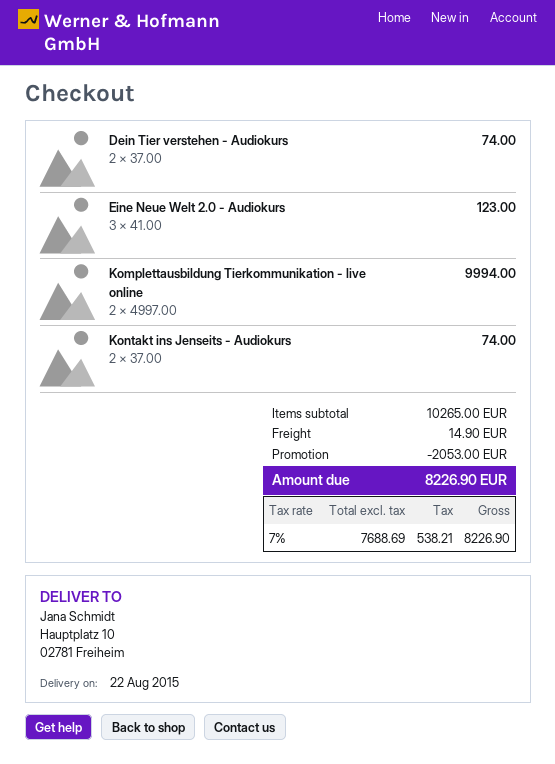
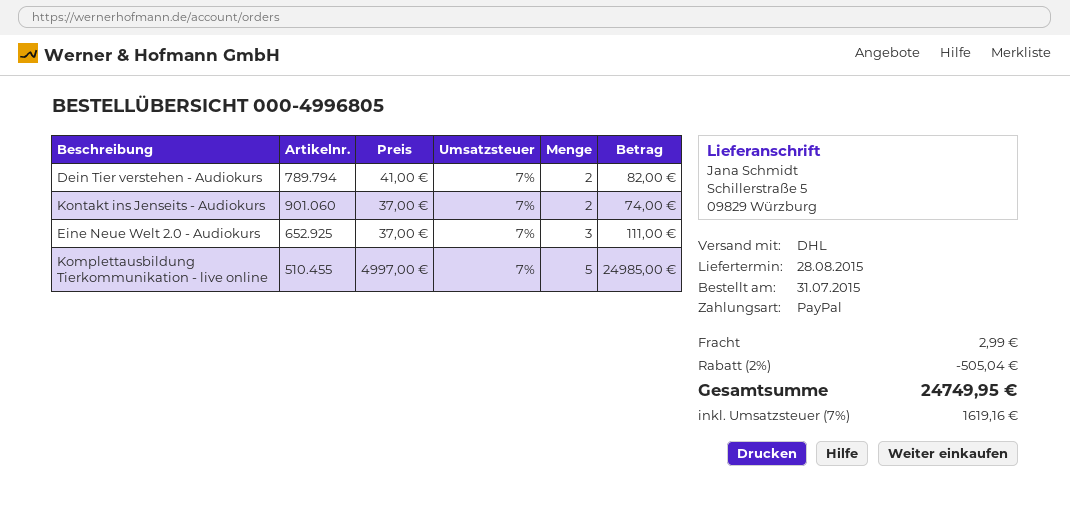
delivery date: 2015-08-22 -> 2015-08-28
ship to: Hauptplatz 10, 02781 Freiheim -> Schillerstraße 5, 09829 Würzburg
Dein Tier verstehen - Audiokurs: 2 x 37.00 = 74.00 -> 2 x 41.00 = 82.00
Eine Neue Welt 2.0 - Audiokurs: 3 x 41.00 = 123.00 -> 3 x 37.00 = 111.00
Komplettausbildung Tierkommunikation - live online: 2 x 4997.00 = 9994.00 -> 5 x 4997.00 = 24985.00
discount: 2053.00 -> 505.04
shipping: 14.90 -> 2.99
tax: 7% = 538.21 -> 7% = 1619.16
total: 8226.90 -> 24749.95

